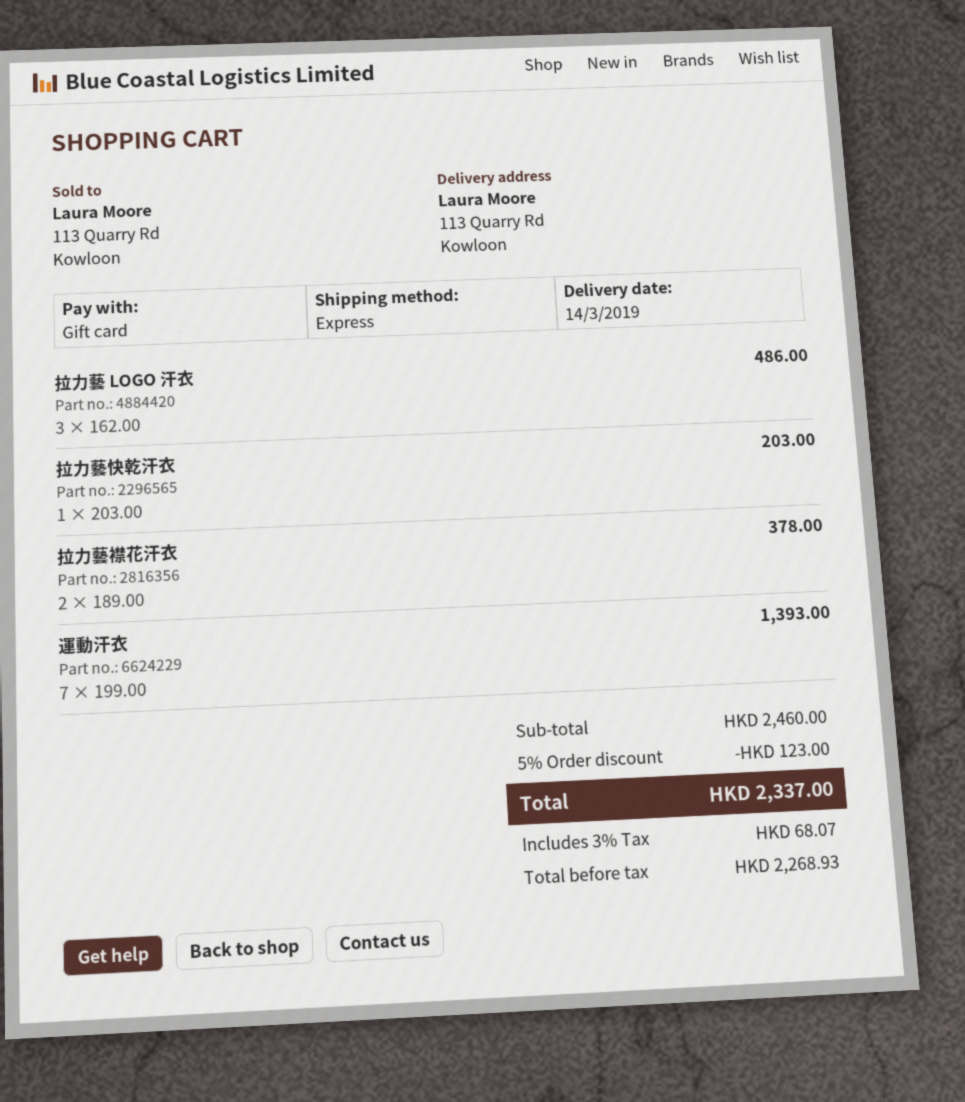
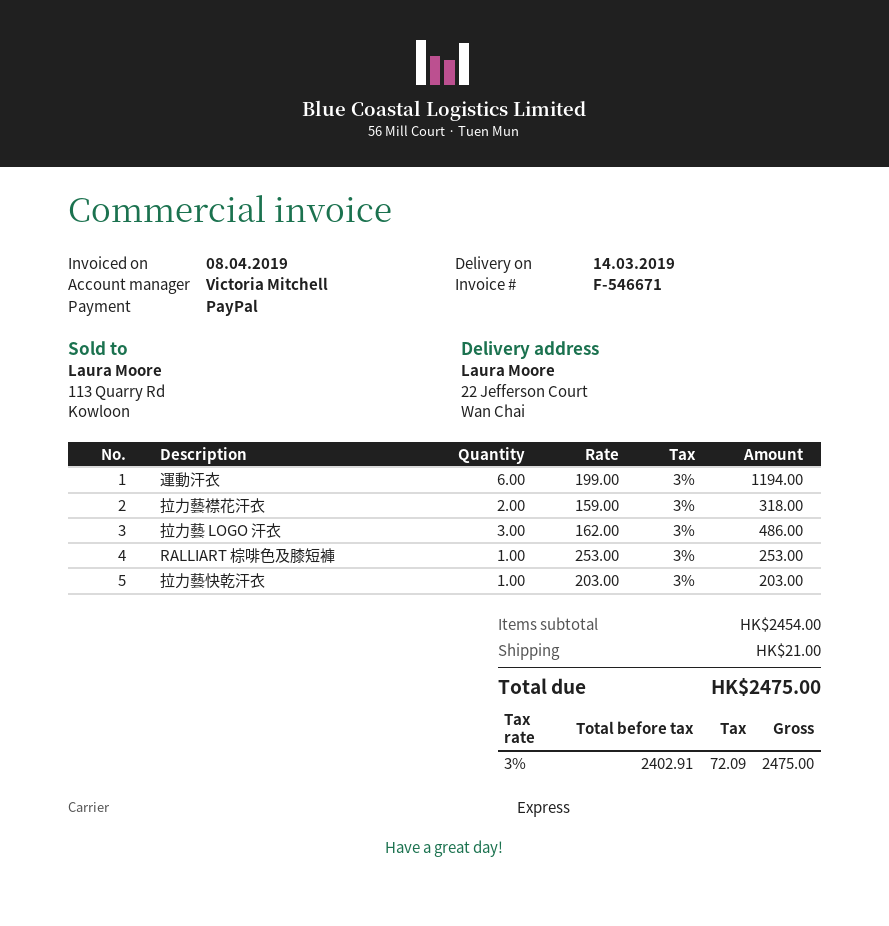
payment method: gift card -> PayPal
ship to: 113 Quarry Rd, Kowloon -> 22 Jefferson Court, Wan Chai
拉力藝襟花汗衣: 2 x 189.00 = 378.00 -> 2 x 159.00 = 318.00
運動汗衣: 7 x 199.00 = 1393.00 -> 6 x 199.00 = 1194.00
RALLIART 棕啡色及膝短褲: none -> 1 x 253.00 = 253.00
subtotal: 2460.00 -> 2454.00
discount: 5% = 123.00 -> none
shipping: none -> 21.00
net: 2268.93 -> 2402.91
tax: 3% = 68.07 -> 3% = 72.09
total: 2337.00 -> 2475.00

